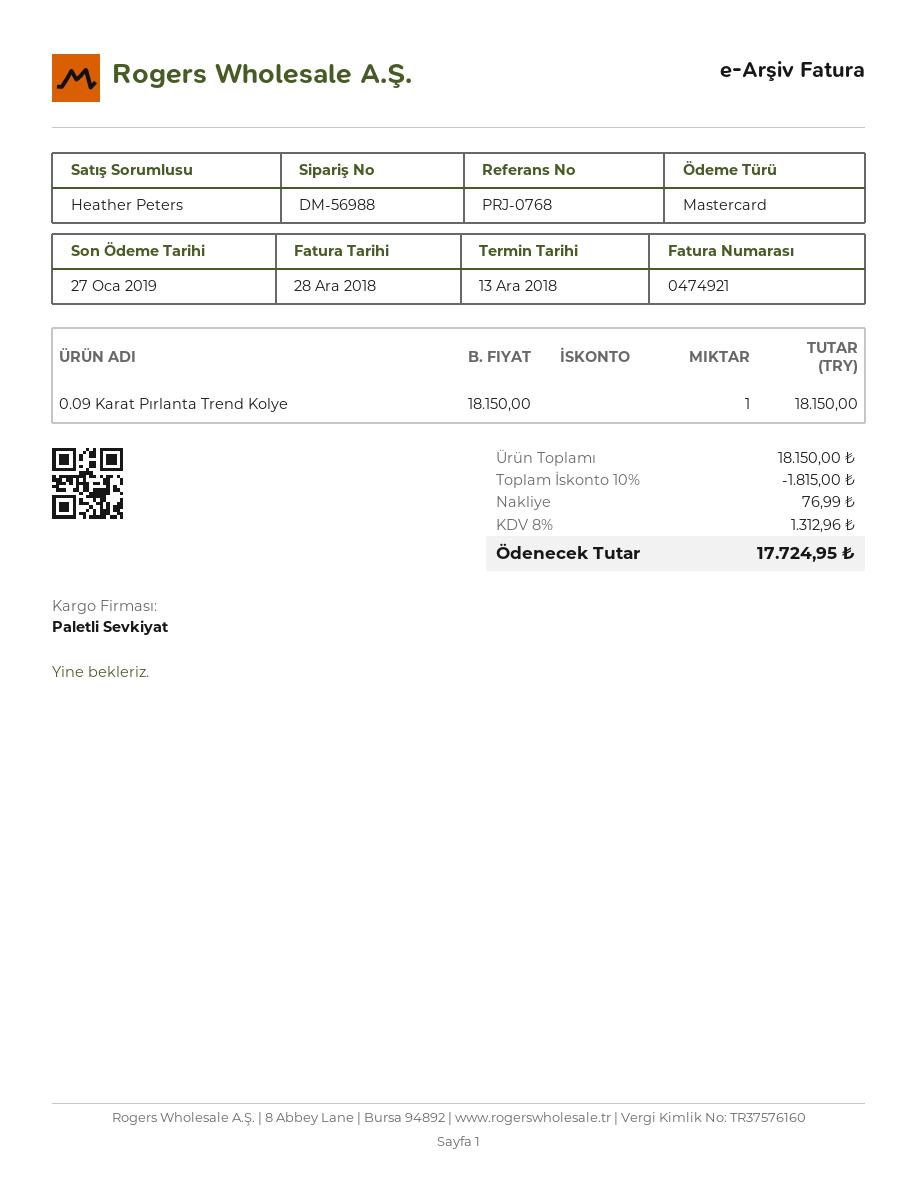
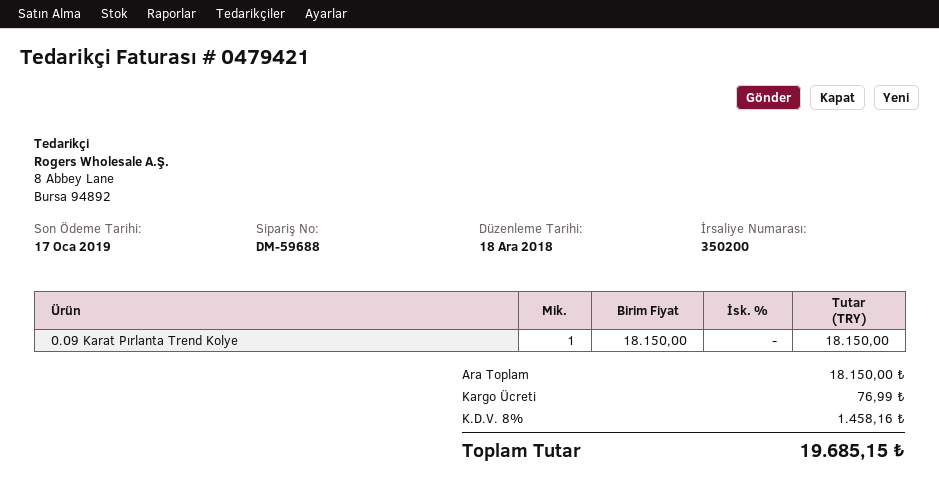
order number: DM-56988 -> DM-59688
invoice number: 0474921 -> 0479421
invoice date: 2018-12-28 -> 2018-12-18
due date: 2019-01-27 -> 2019-01-17
discount: 10% = 1815.00 -> none
tax: 8% = 1312.96 -> 8% = 1458.16
total: 17724.95 -> 19685.15

